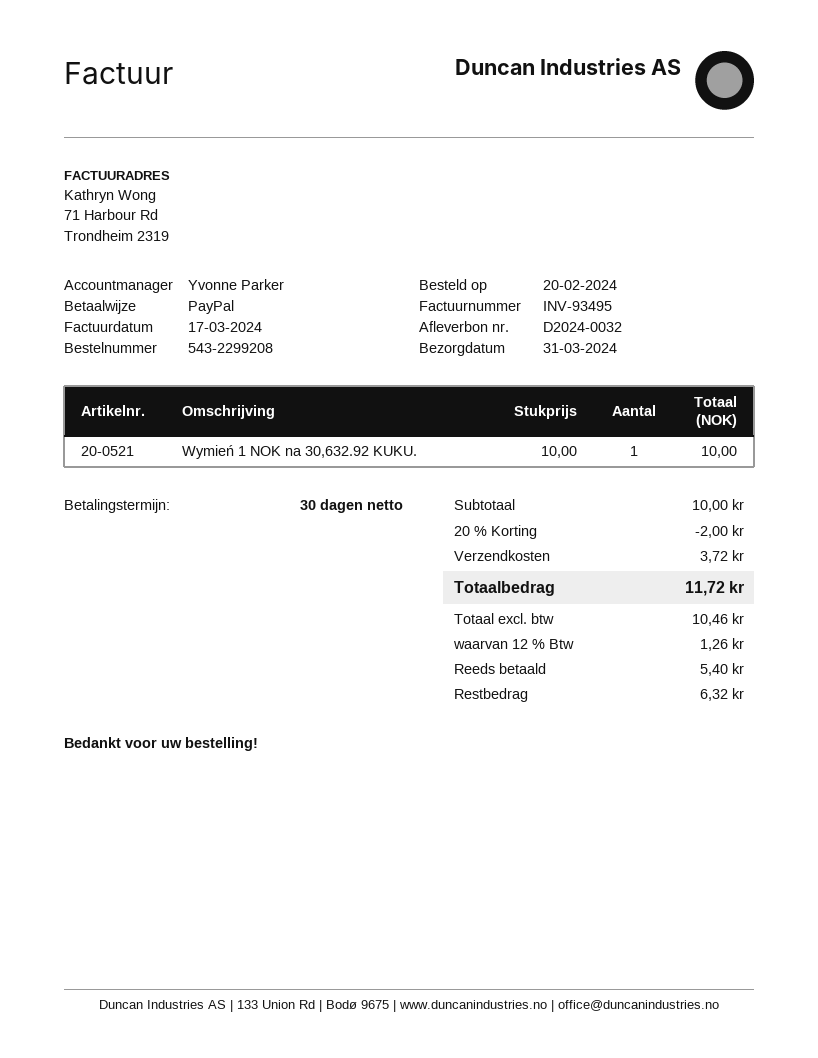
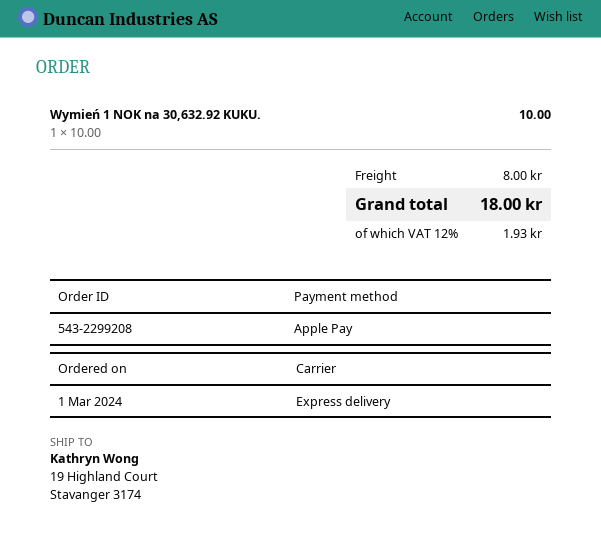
order date: 2024-02-20 -> 2024-03-01
payment method: PayPal -> Apple Pay
discount: 20% = 2.00 -> none
shipping: 3.72 -> 8.00
tax: 12% = 1.26 -> 12% = 1.93
total: 11.72 -> 18.00

